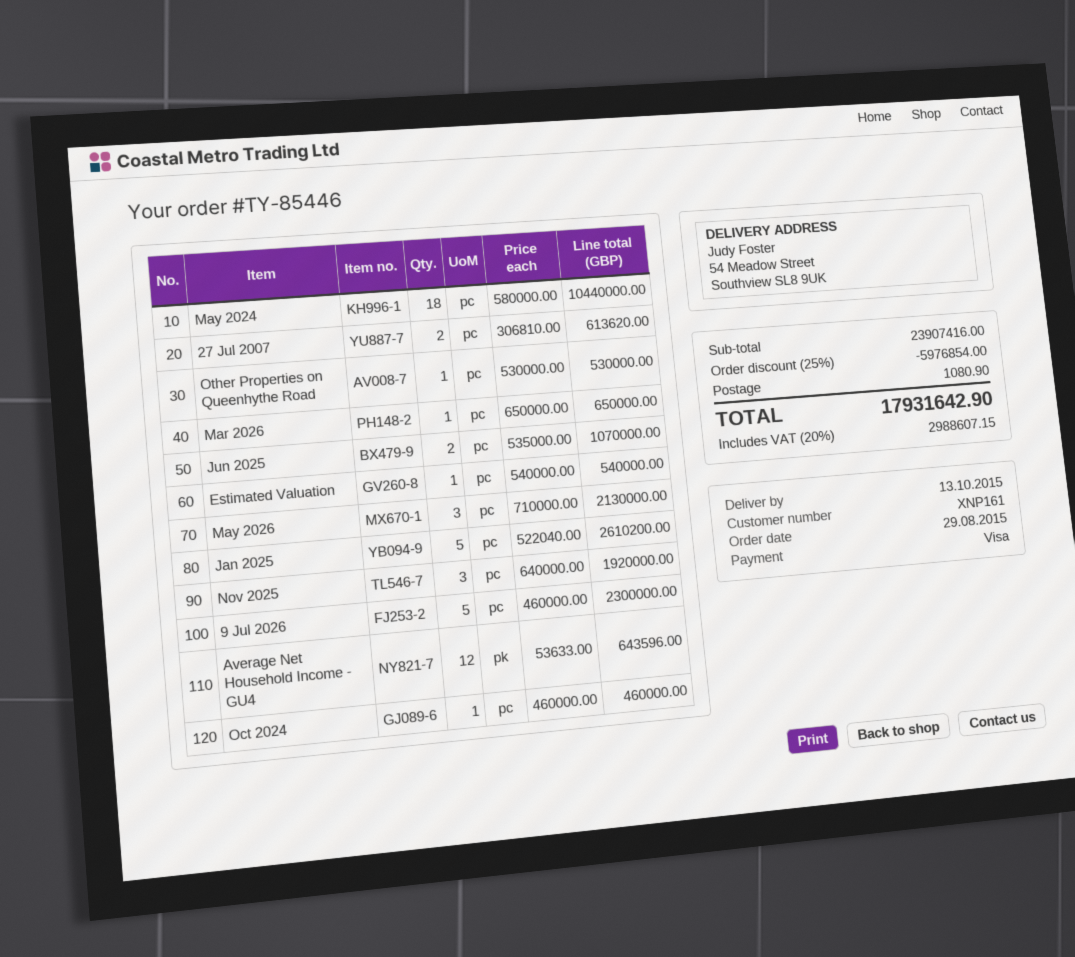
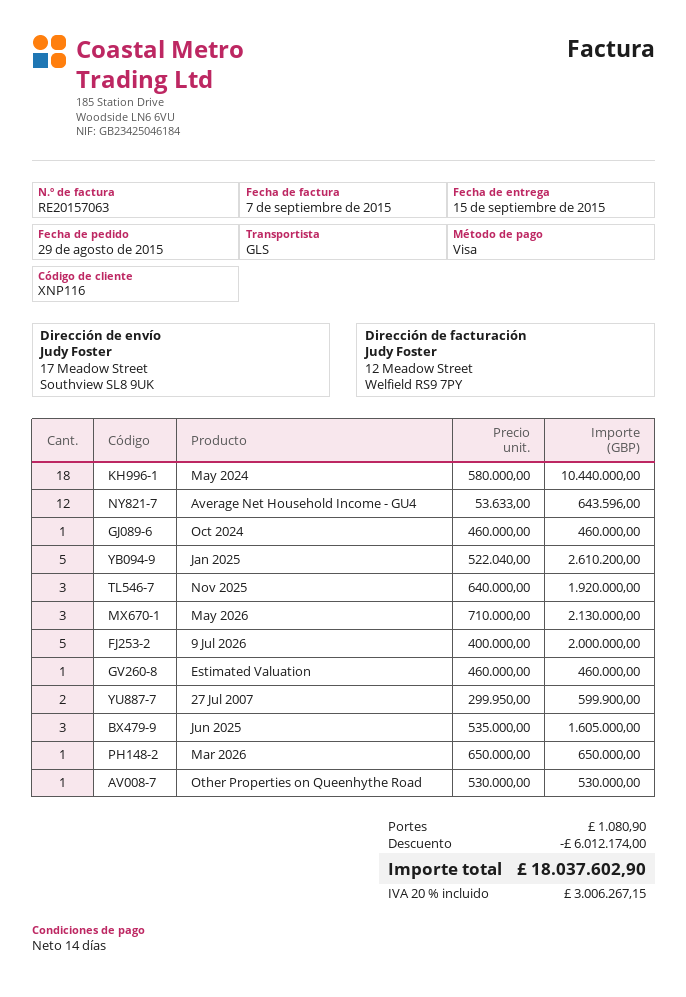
delivery date: 2015-10-13 -> 2015-09-15
customer number: XNP161 -> XNP116
ship to: 54 Meadow Street, Southview SL8 9UK -> 17 Meadow Street, Southview SL8 9UK
27 Jul 2007: 2 x 306810.00 = 613620.00 -> 2 x 299950.00 = 599900.00
Jun 2025: 2 x 535000.00 = 1070000.00 -> 3 x 535000.00 = 1605000.00
Estimated Valuation: 1 x 540000.00 = 540000.00 -> 1 x 460000.00 = 460000.00
9 Jul 2026: 5 x 460000.00 = 2300000.00 -> 5 x 400000.00 = 2000000.00
discount: 5976854.00 -> 6012174.00
tax: 20% = 2988607.15 -> 20% = 3006267.15
total: 17931642.90 -> 18037602.90

